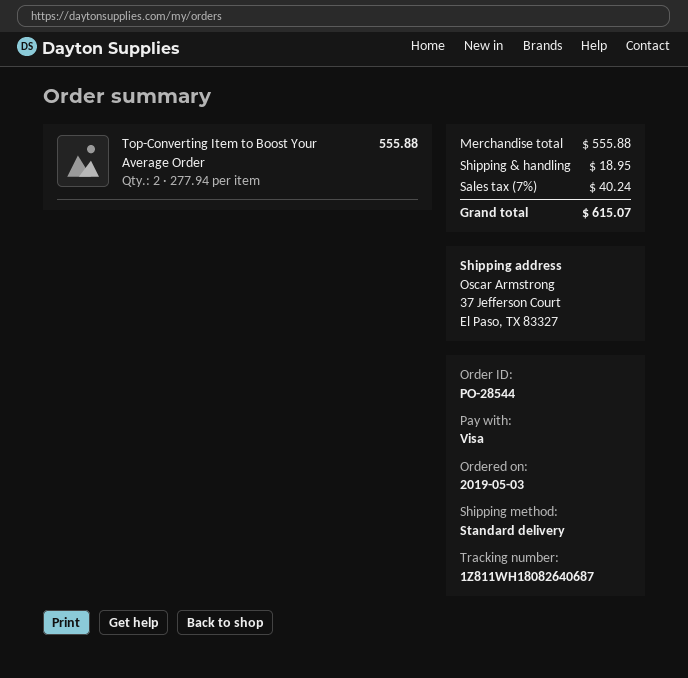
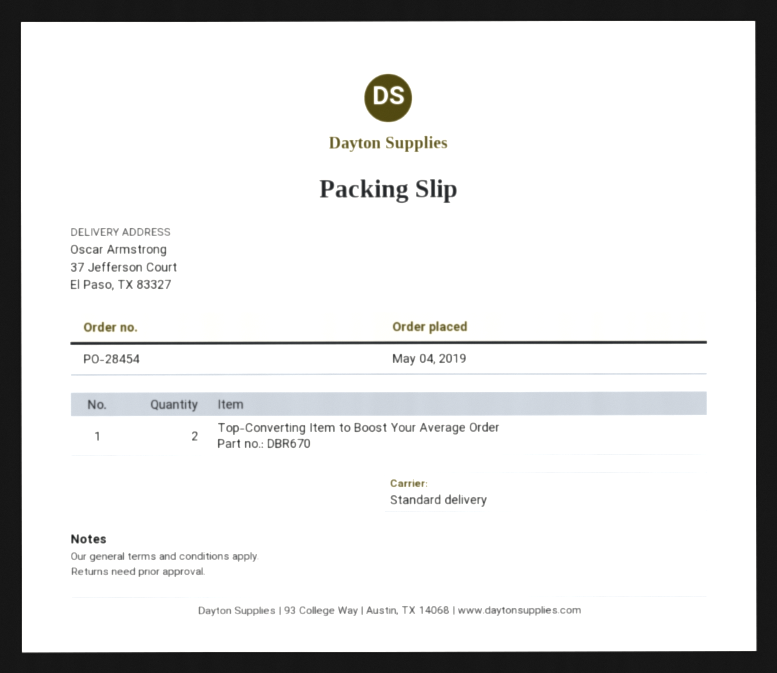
order number: PO-28544 -> PO-28454
order date: 2019-05-03 -> 2019-05-04

